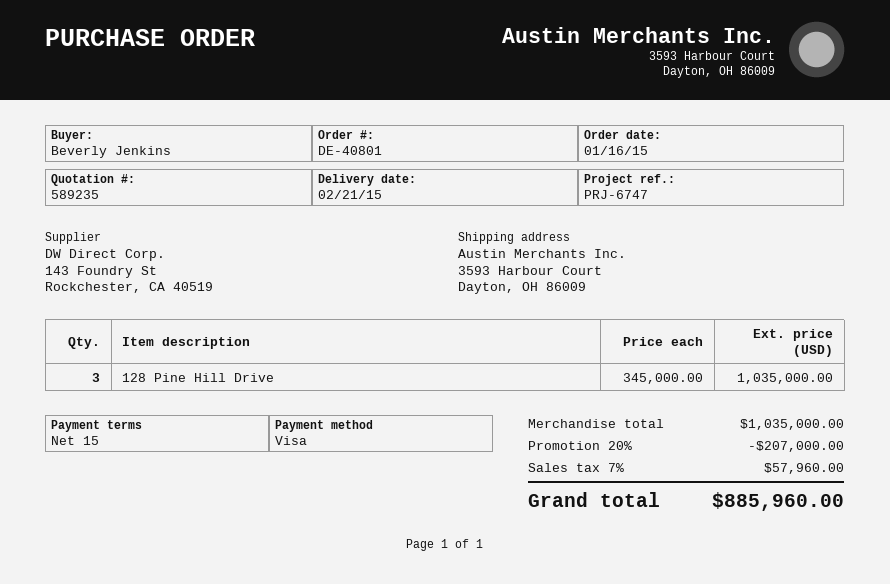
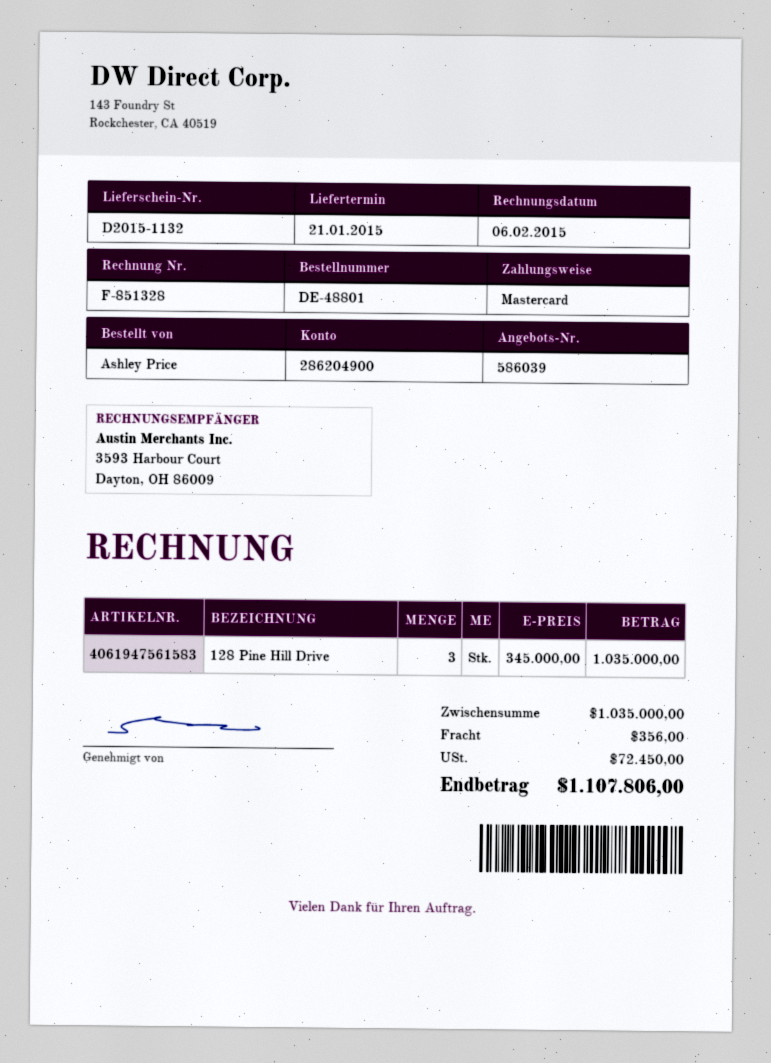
quote number: 589235 -> 586039
order number: DE-40801 -> DE-48801
delivery date: 2015-02-21 -> 2015-01-21
ordered by: Beverly Jenkins -> Ashley Price
payment method: Visa -> Mastercard
discount: 20% = 207000.00 -> none
shipping: none -> 356.00
tax: 57960.00 -> 72450.00
total: 885960.00 -> 1107806.00

